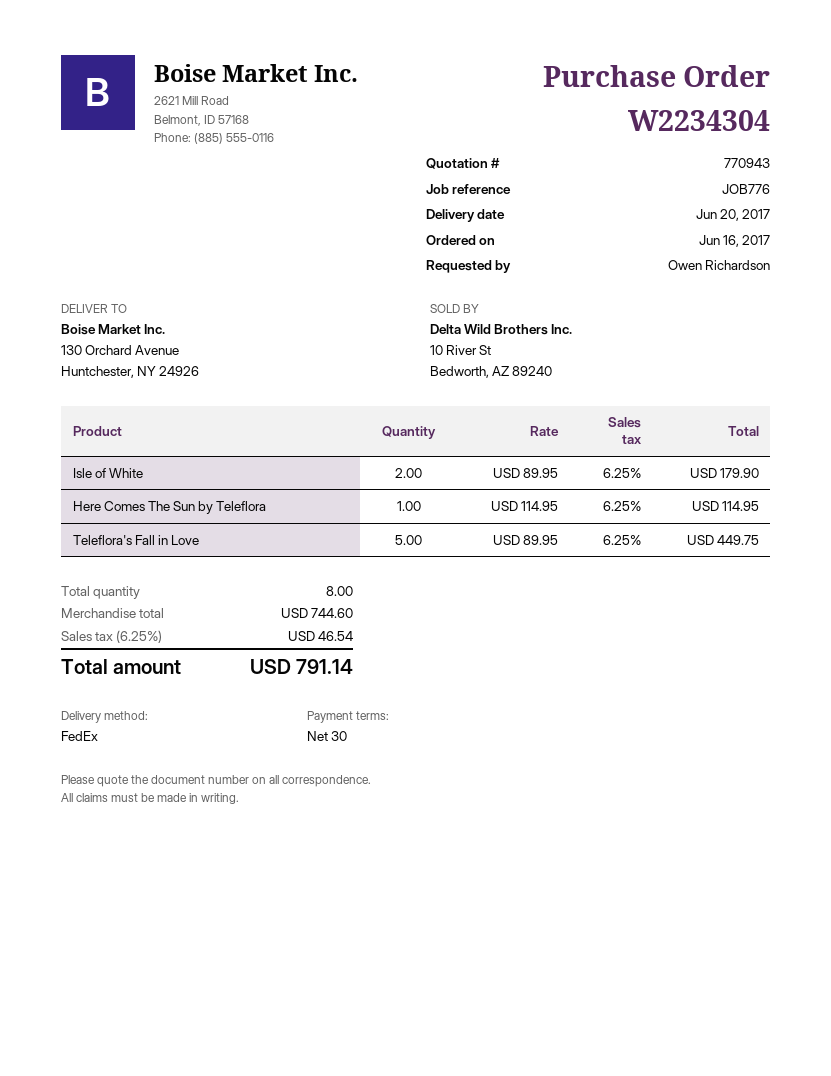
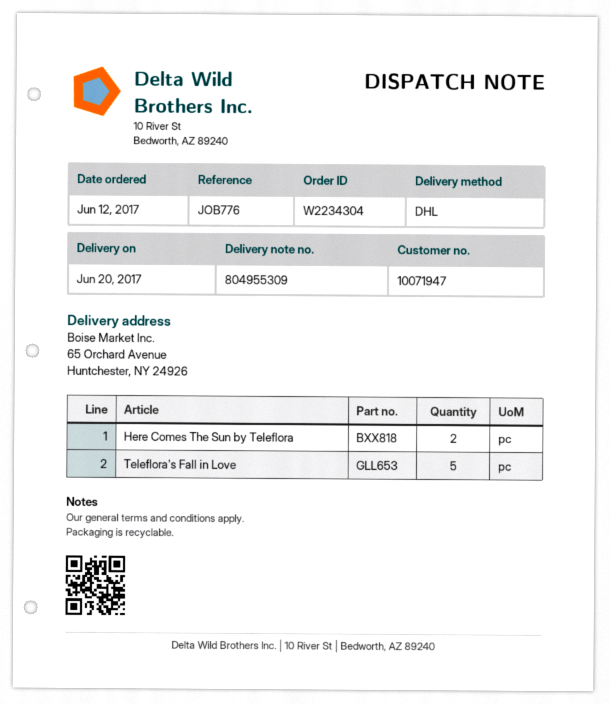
order date: 2017-06-16 -> 2017-06-12
shipping method: FedEx -> DHL
ship to: 130 Orchard Avenue, Huntchester, NY 24926 -> 65 Orchard Avenue, Huntchester, NY 24926
Isle of White: 2 -> none
Here Comes The Sun by Teleflora: 1 -> 2

